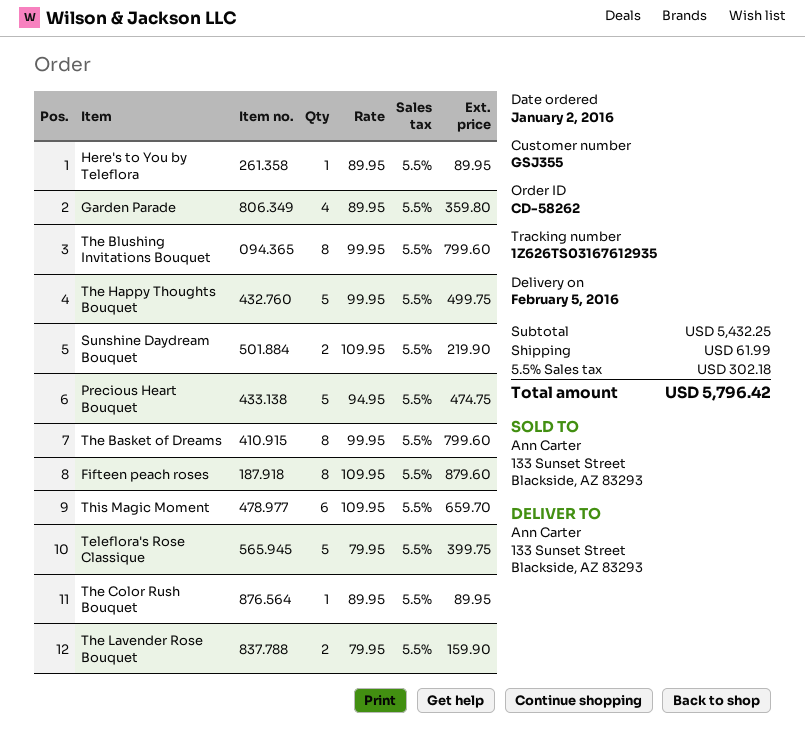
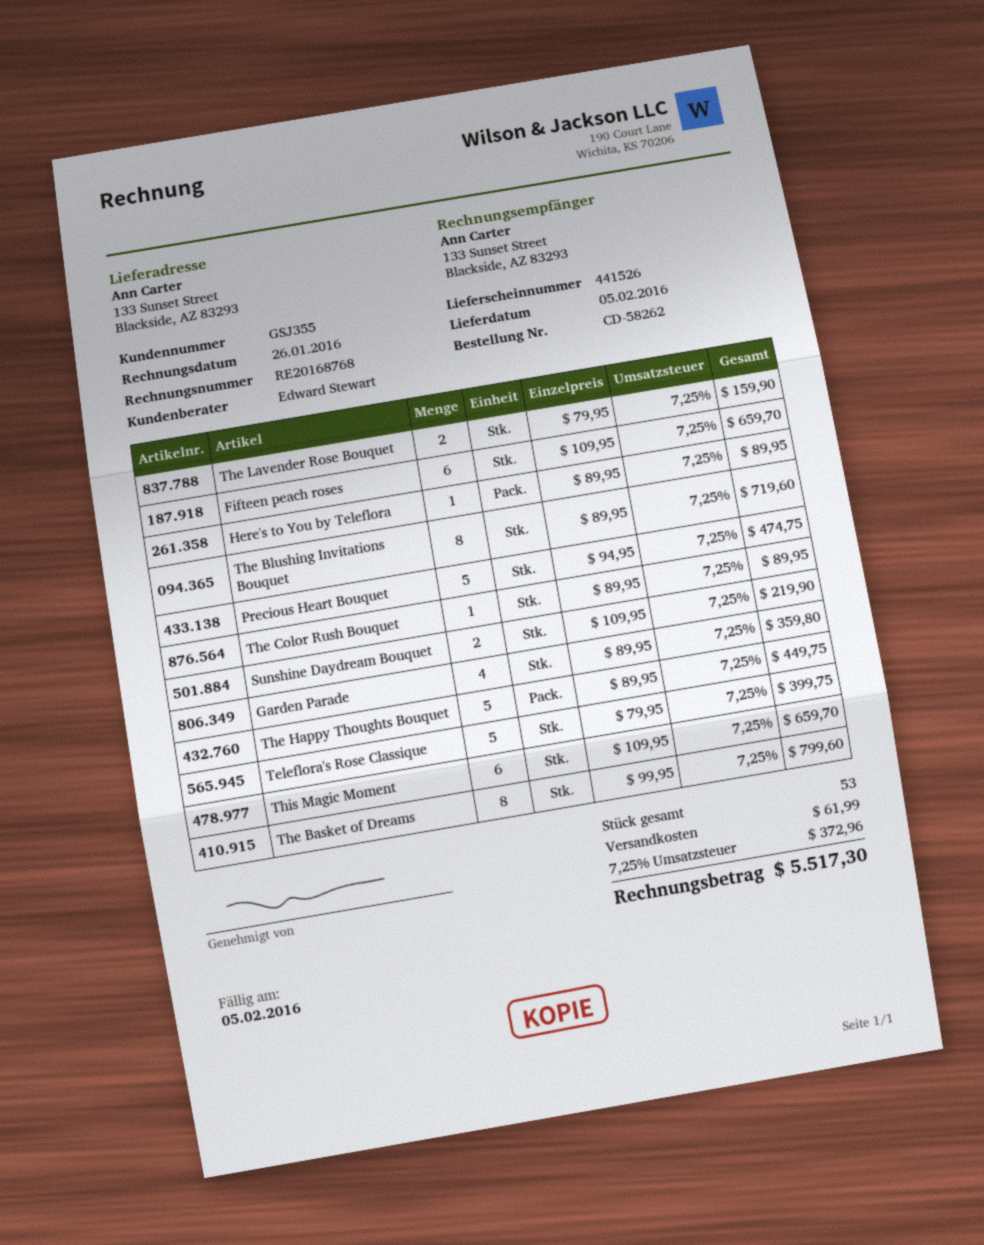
The Blushing Invitations Bouquet: 8 x 99.95 = 799.60 -> 8 x 89.95 = 719.60
The Happy Thoughts Bouquet: 5 x 99.95 = 499.75 -> 5 x 89.95 = 449.75
Fifteen peach roses: 8 x 109.95 = 879.60 -> 6 x 109.95 = 659.70
tax: 5.5% = 302.18 -> 7.25% = 372.96
total: 5796.42 -> 5517.30

